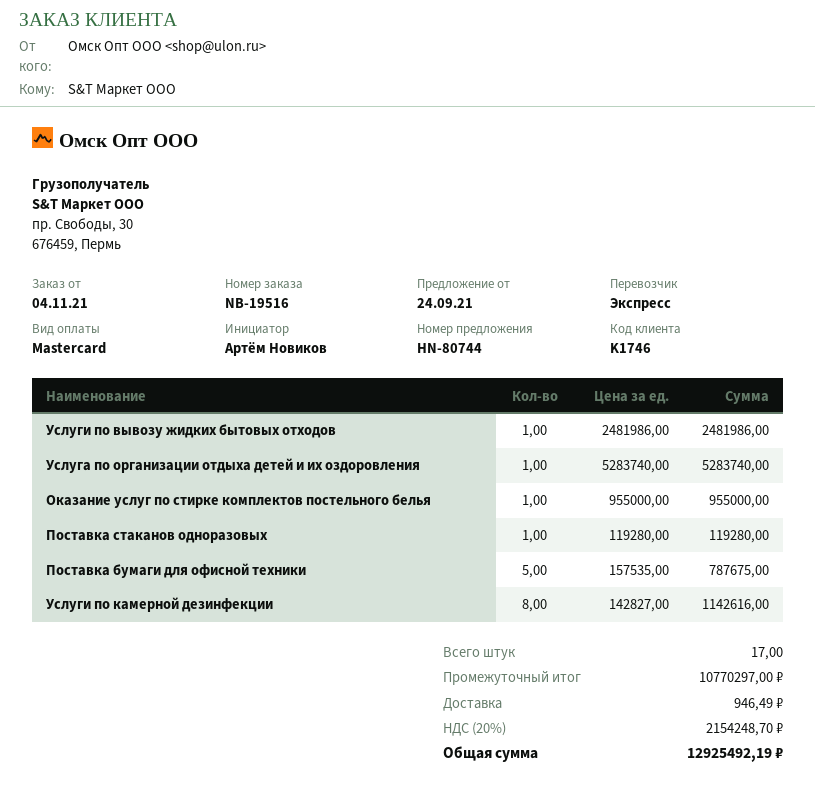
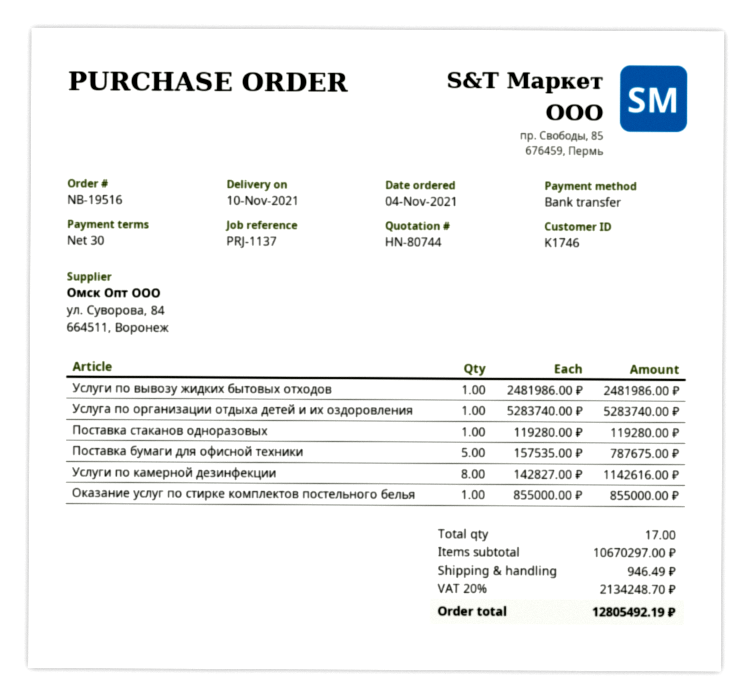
payment method: Mastercard -> bank transfer
Оказание услуг по стирке комплектов постельного белья: 1 x 955000.00 = 955000.00 -> 1 x 855000.00 = 855000.00
subtotal: 10770297.00 -> 10670297.00
tax: 20% = 2154248.70 -> 20% = 2134248.70
total: 12925492.19 -> 12805492.19

